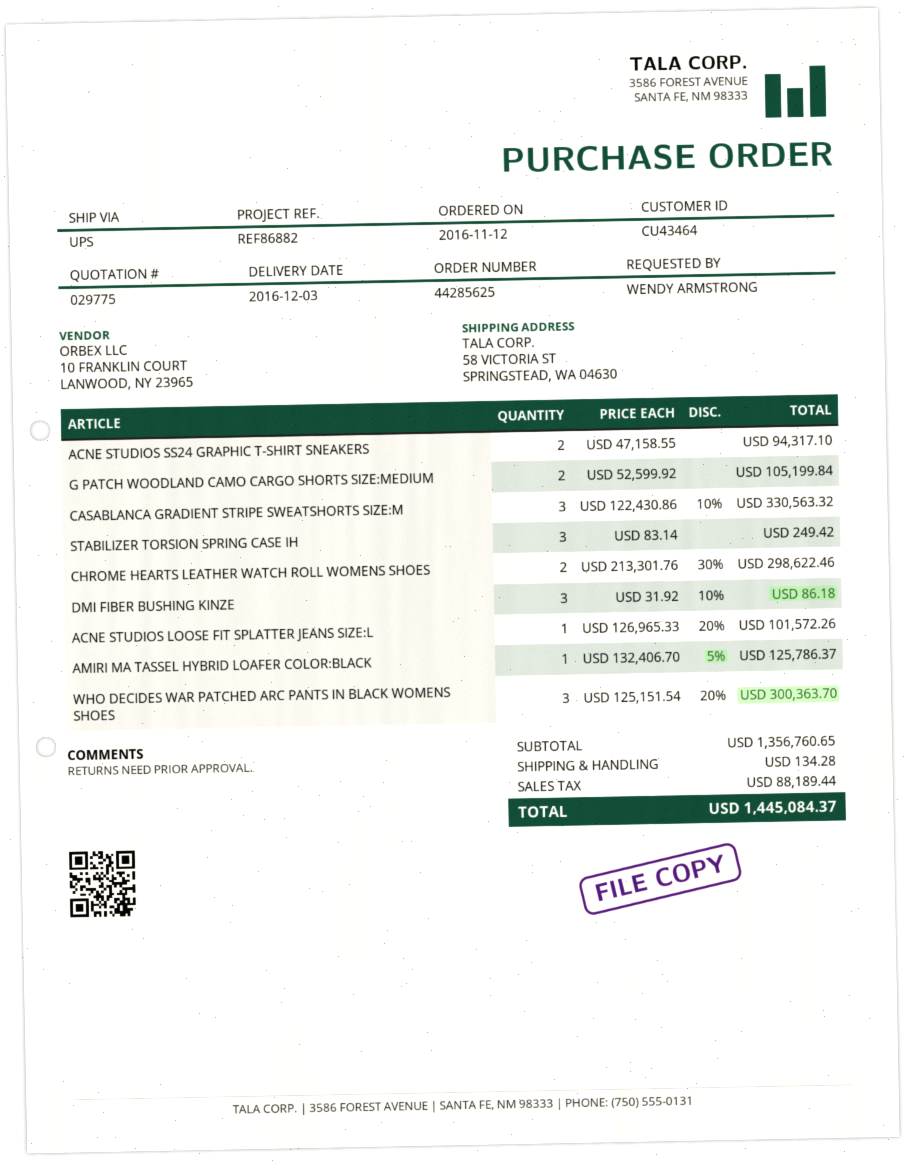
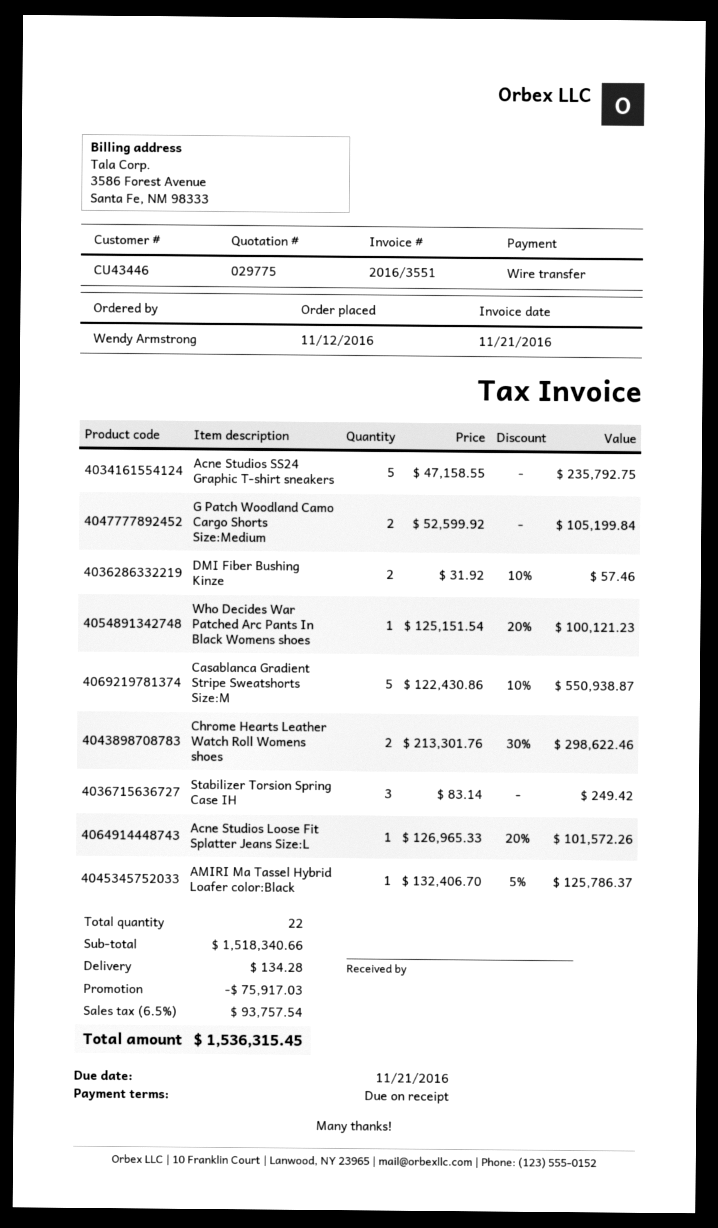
customer number: CU43464 -> CU43446
ACNE STUDIOS SS24 GRAPHIC T-SHIRT SNEAKERS: 2 x 47158.55 = 94317.10 -> 5 x 47158.55 = 235792.75
CASABLANCA GRADIENT STRIPE SWEATSHORTS SIZE:M: 3 x 122430.86 - 10% = 330563.32 -> 5 x 122430.86 - 10% = 550938.87
DMI FIBER BUSHING KINZE: 3 x 31.92 - 10% = 86.18 -> 2 x 31.92 - 10% = 57.46
WHO DECIDES WAR PATCHED ARC PANTS IN BLACK WOMENS SHOES: 3 x 125151.54 - 20% = 300363.70 -> 1 x 125151.54 - 20% = 100121.23
subtotal: 1356760.65 -> 1518340.66
discount: none -> 75917.03
tax: 88189.44 -> 93757.54
total: 1445084.37 -> 1536315.45

